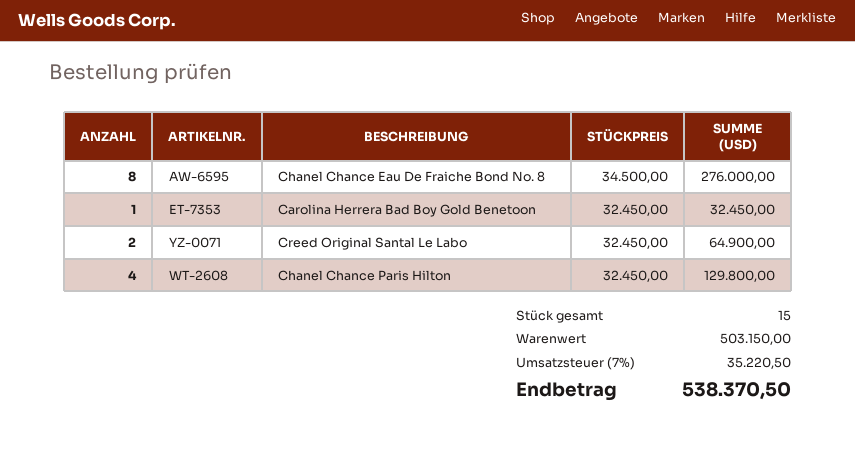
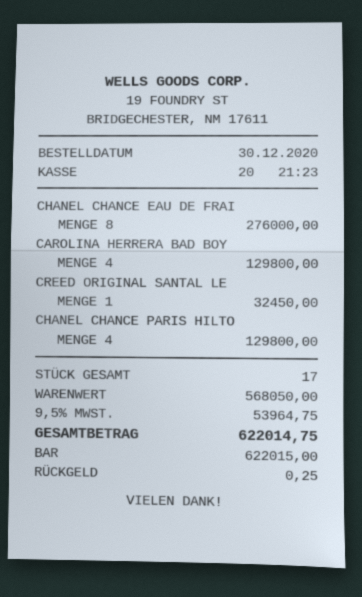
Carolina Herrera Bad Boy Gold Benetoon: 1 for 32450.00 -> 4 for 129800.00
Creed Original Santal Le Labo: 2 for 64900.00 -> 1 for 32450.00
total quantity: 15 -> 17
subtotal: 503150.00 -> 568050.00
tax: 7% = 35220.50 -> 9.5% = 53964.75
total: 538370.50 -> 622014.75

